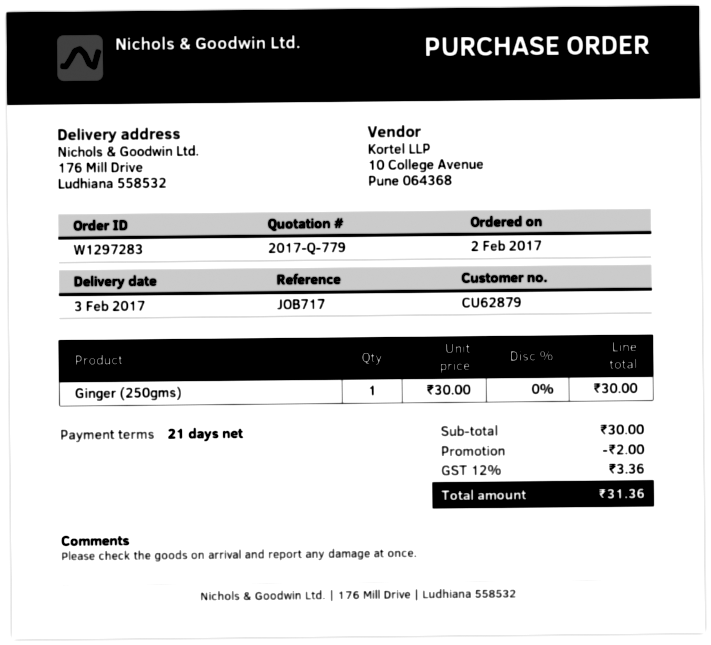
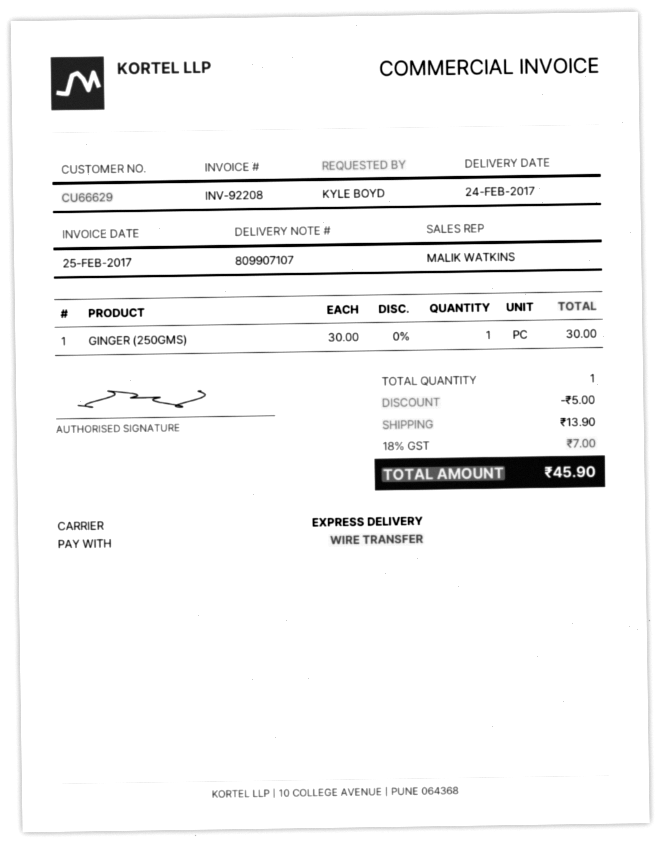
delivery date: 2017-02-03 -> 2017-02-24
customer number: CU62879 -> CU66629
discount: 2.00 -> 5.00
shipping: none -> 13.90
tax: 12% = 3.36 -> 18% = 7.00
total: 31.36 -> 45.90

